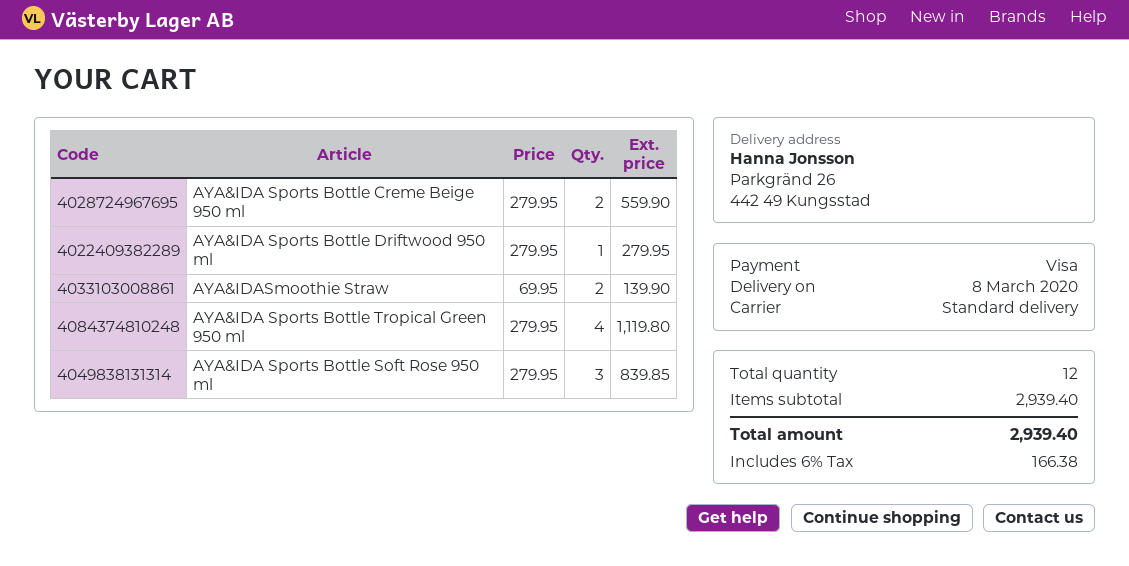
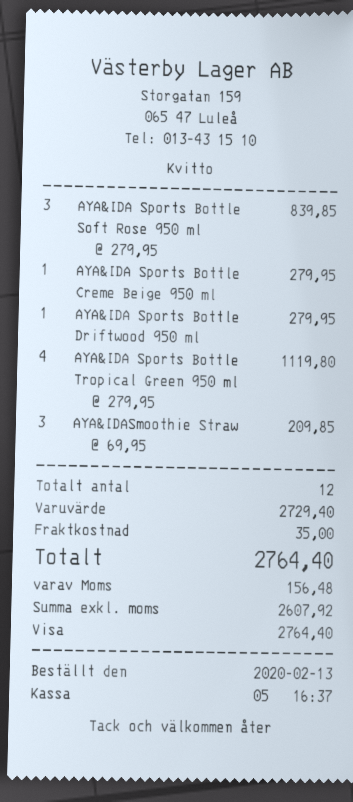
AYA&IDA Sports Bottle Creme Beige 950 ml: 2 x 279.95 = 559.90 -> 1 x 279.95 = 279.95
AYA&IDASmoothie Straw: 2 x 69.95 = 139.90 -> 3 x 69.95 = 209.85
subtotal: 2939.40 -> 2729.40
shipping: none -> 35.00
tax: 166.38 -> 156.48
total: 2939.40 -> 2764.40

